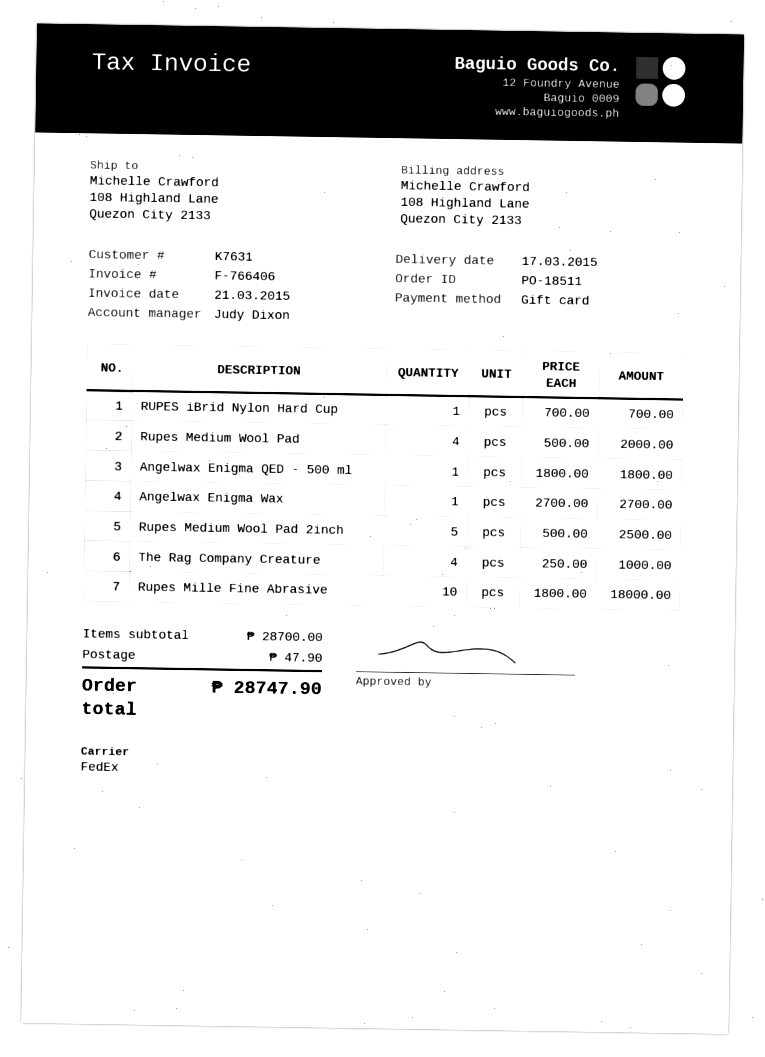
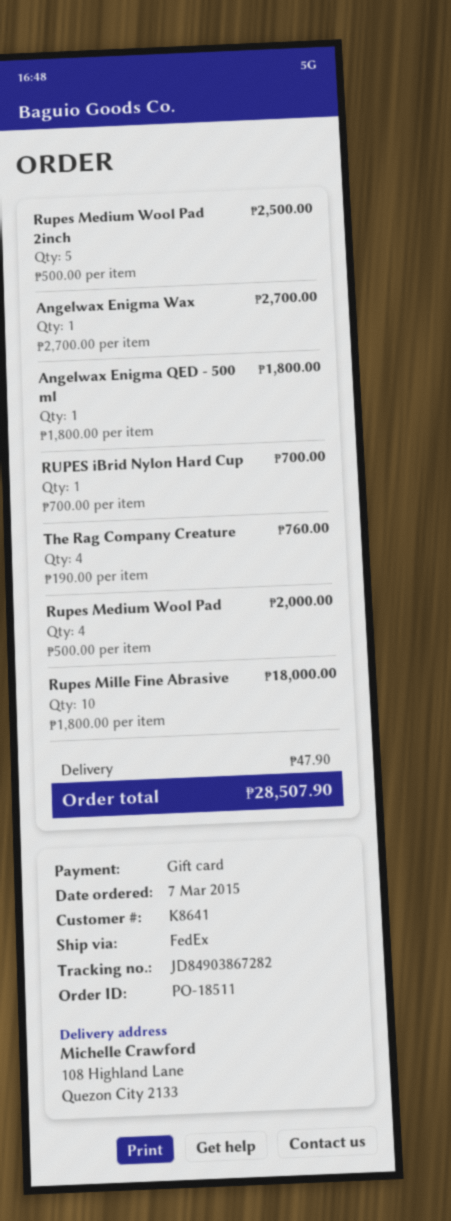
customer number: K7631 -> K8641
The Rag Company Creature: 4 x 250.00 = 1000.00 -> 4 x 190.00 = 760.00
total: 28747.90 -> 28507.90

